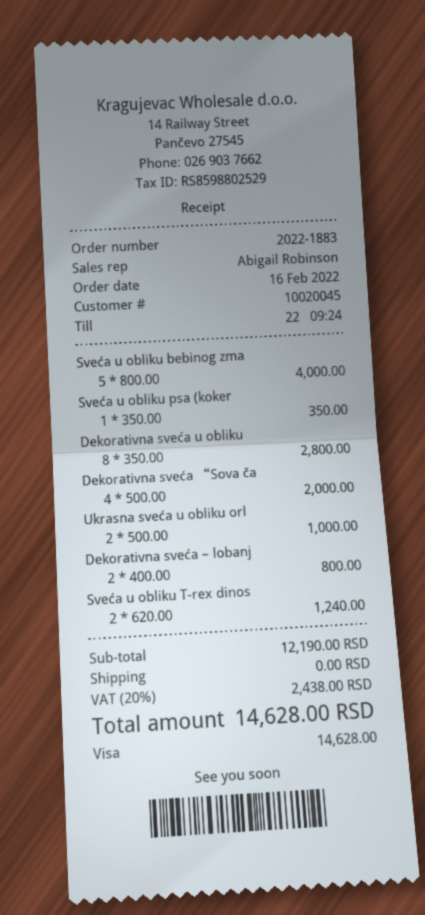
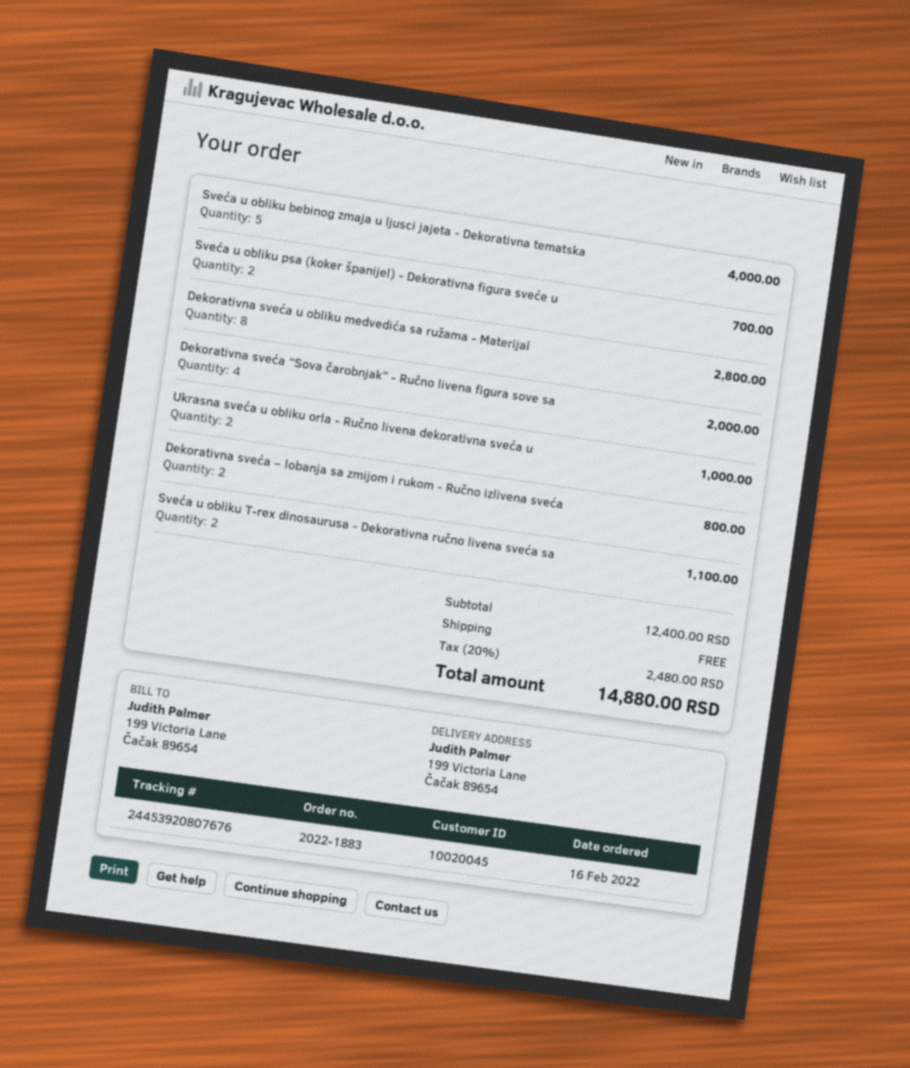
Sveća u obliku psa (koker: 1 for 350.00 -> 2 for 700.00
Sveća u obliku T-rex dinos: 2 for 1240.00 -> 2 for 1100.00
subtotal: 12190.00 -> 12400.00
tax: 20% = 2438.00 -> 20% = 2480.00
total: 14628.00 -> 14880.00

